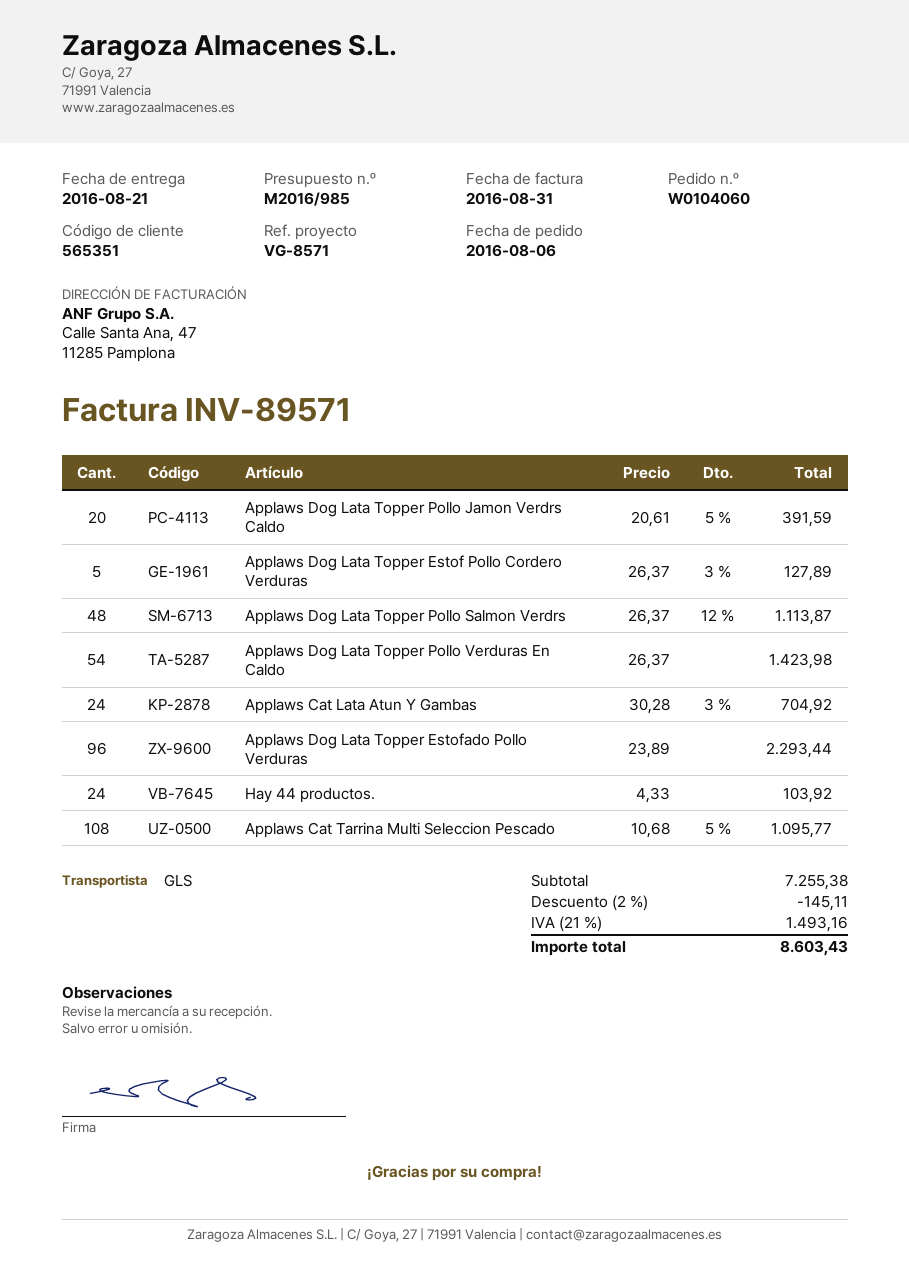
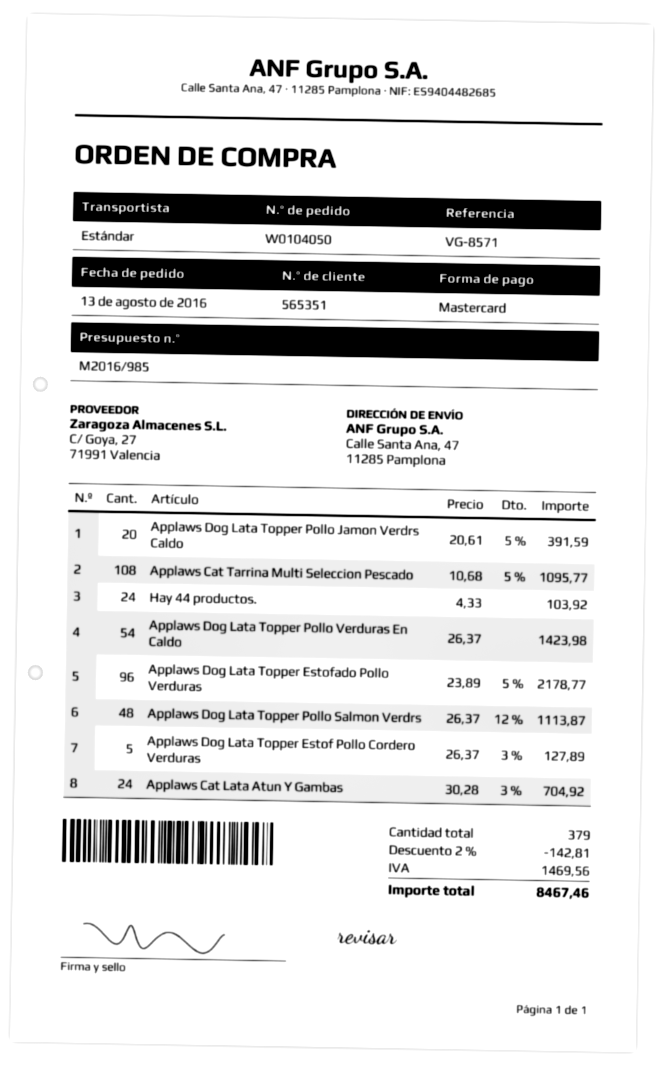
order number: W0104060 -> W0104050
order date: 2016-08-06 -> 2016-08-13
shipping method: GLS -> standard
Applaws Dog Lata Topper Estofado Pollo Verduras: 96 x 23.89 = 2293.44 -> 96 x 23.89 - 5% = 2178.77
discount: 2% = 145.11 -> 2% = 142.81
tax: 1493.16 -> 1469.56
total: 8603.43 -> 8467.46

